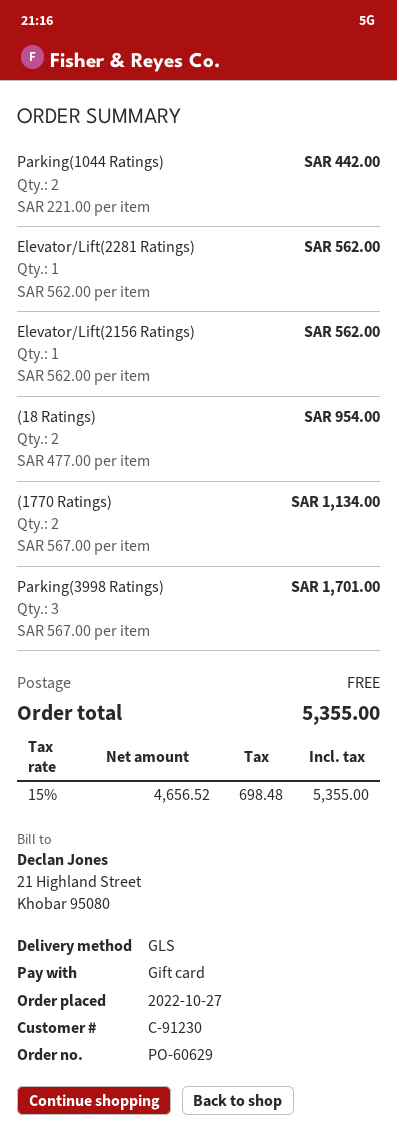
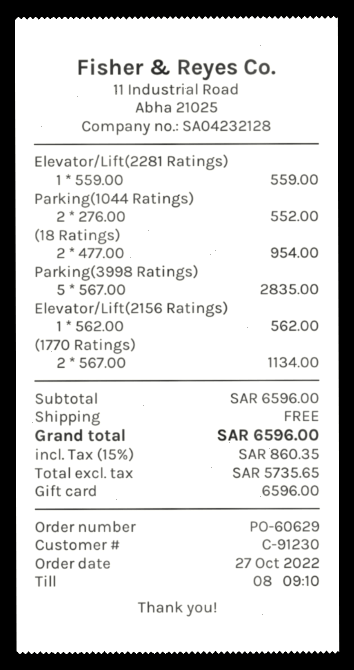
Parking(1044 Ratings): 2 x 221.00 = 442.00 -> 2 x 276.00 = 552.00
Elevator/Lift(2281 Ratings): 1 x 562.00 = 562.00 -> 1 x 559.00 = 559.00
Parking(3998 Ratings): 3 x 567.00 = 1701.00 -> 5 x 567.00 = 2835.00
net: 4656.52 -> 5735.65
tax: 15% = 698.48 -> 15% = 860.35
total: 5355.00 -> 6596.00

